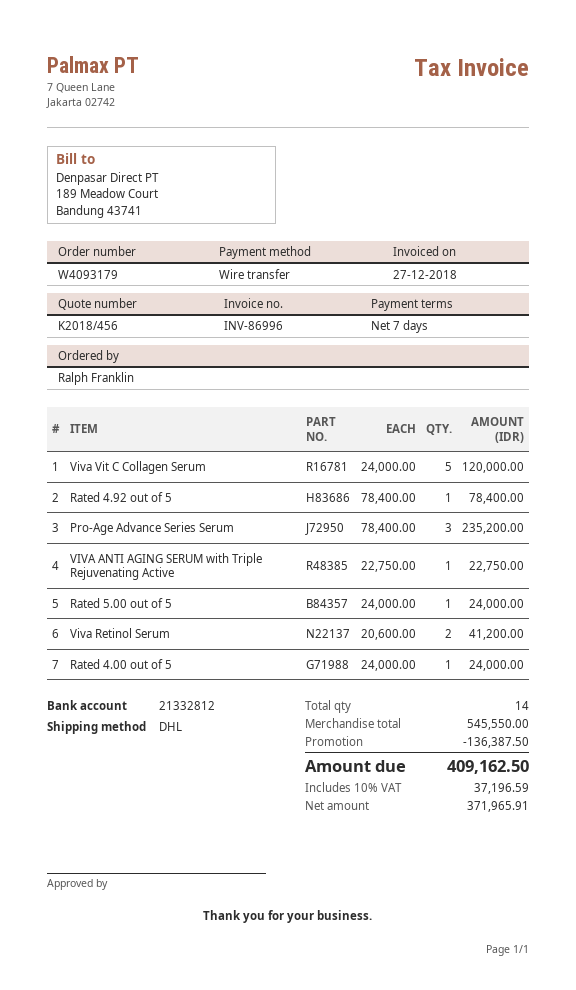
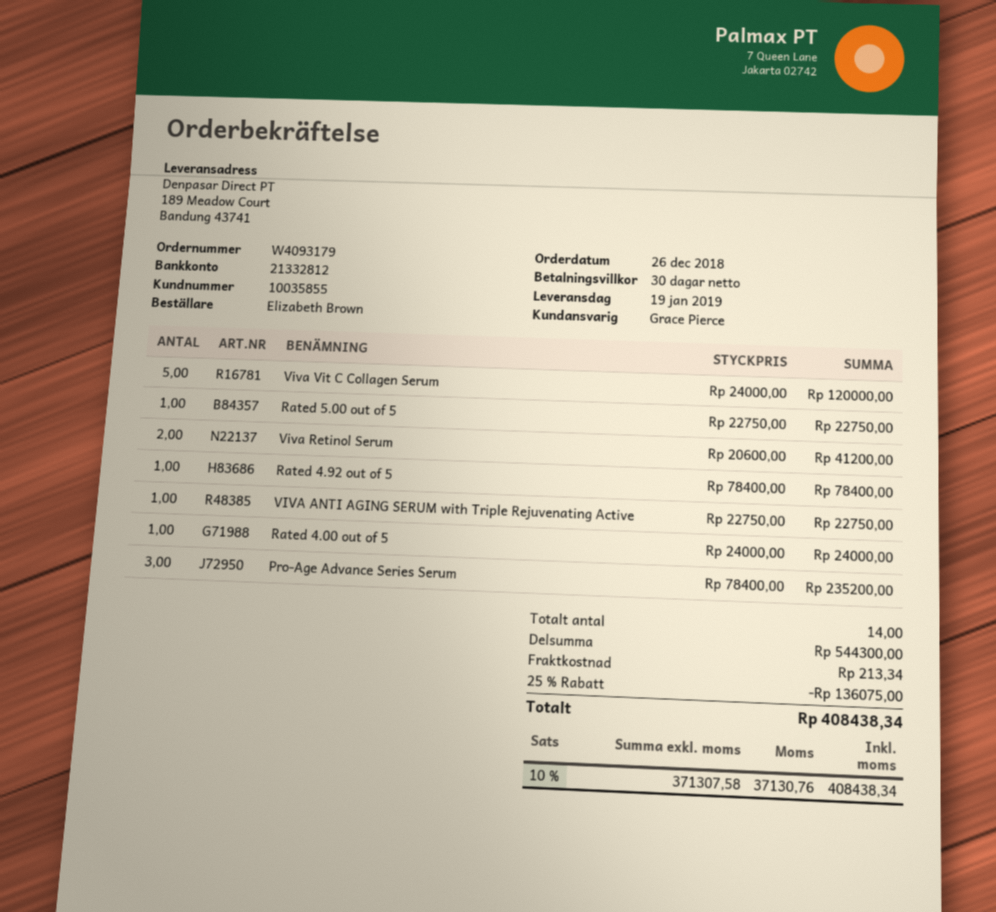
payment terms: 7 days -> 30 days
ordered by: Ralph Franklin -> Elizabeth Brown
Rated 5.00 out of 5: 1 x 24000.00 = 24000.00 -> 1 x 22750.00 = 22750.00
subtotal: 545550.00 -> 544300.00
discount: 136387.50 -> 136075.00
shipping: none -> 213.34
net: 371965.91 -> 371307.58
tax: 10% = 37196.59 -> 10% = 37130.76
total: 409162.50 -> 408438.34

